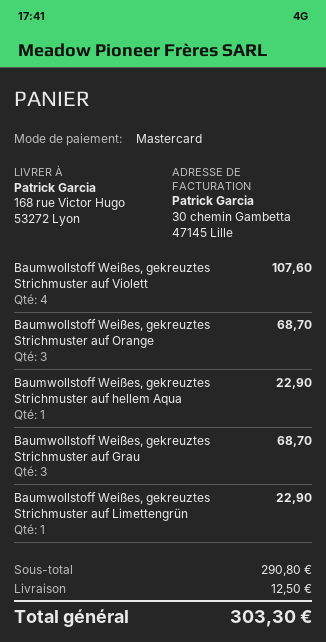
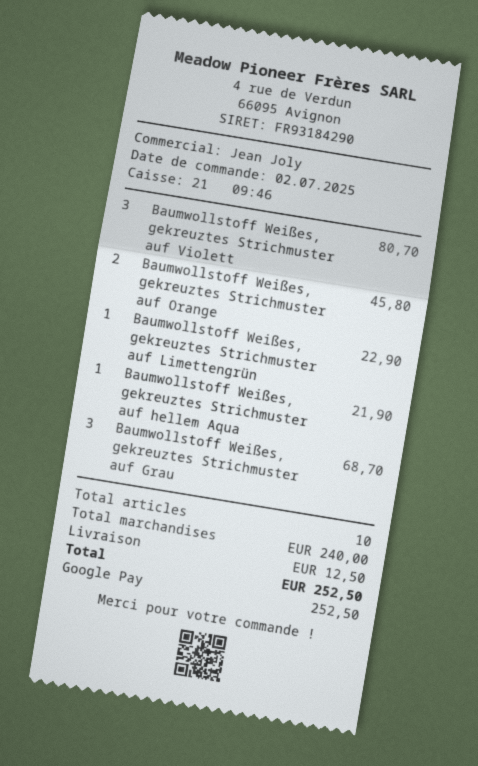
payment method: Mastercard -> Google Pay
Baumwollstoff Weißes, gekreuztes Strichmuster auf Violett: 4 for 107.60 -> 3 for 80.70
Baumwollstoff Weißes, gekreuztes Strichmuster auf Orange: 3 for 68.70 -> 2 for 45.80
Baumwollstoff Weißes, gekreuztes Strichmuster auf hellem Aqua: 1 for 22.90 -> 1 for 21.90
subtotal: 290.80 -> 240.00
total: 303.30 -> 252.50

